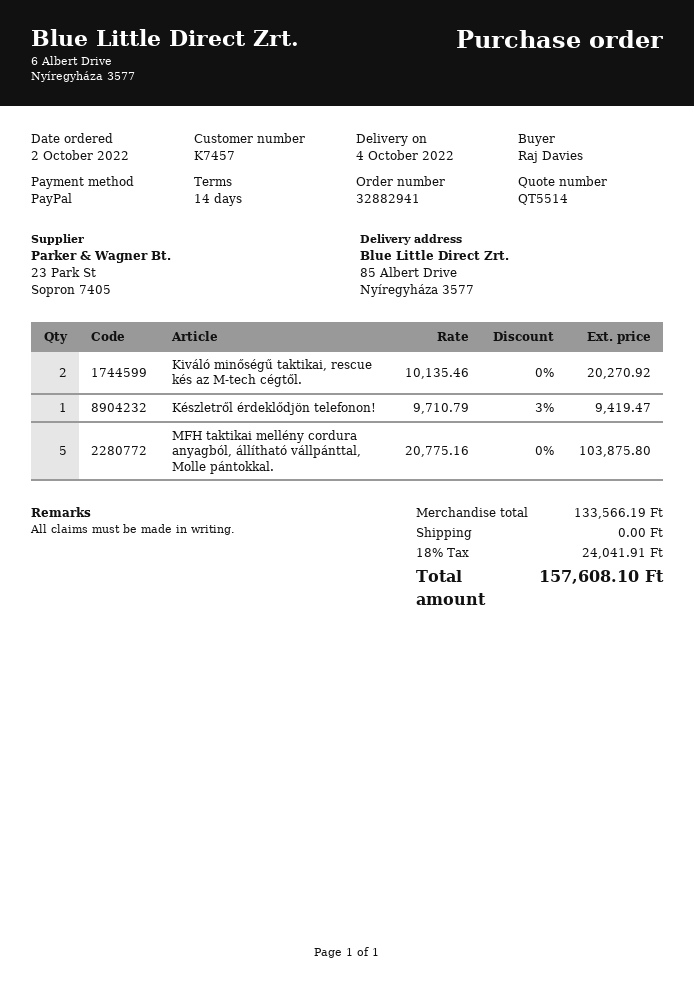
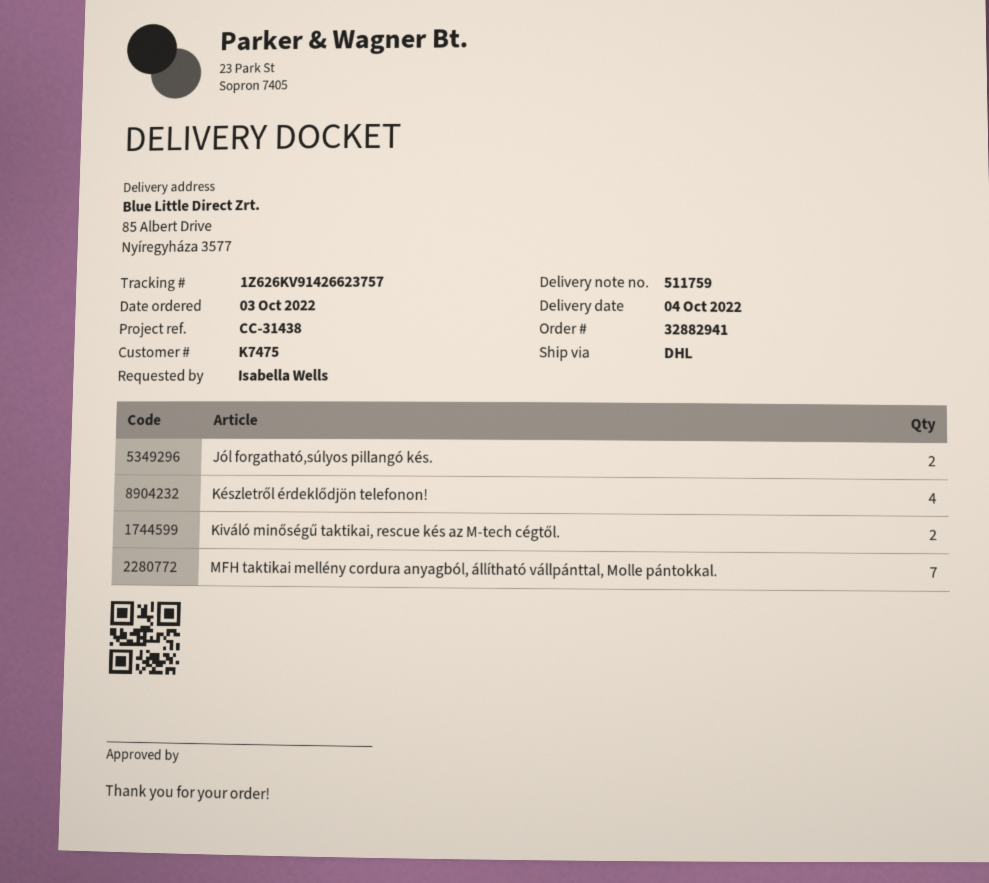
order date: 2022-10-02 -> 2022-10-03
customer number: K7457 -> K7475
ordered by: Raj Davies -> Isabella Wells
Készletről érdeklődjön telefonon!: 1 -> 4
MFH taktikai mellény cordura anyagból, állítható vállpánttal, Molle pántokkal.: 5 -> 7
Jól forgatható,súlyos pillangó kés.: none -> 2

